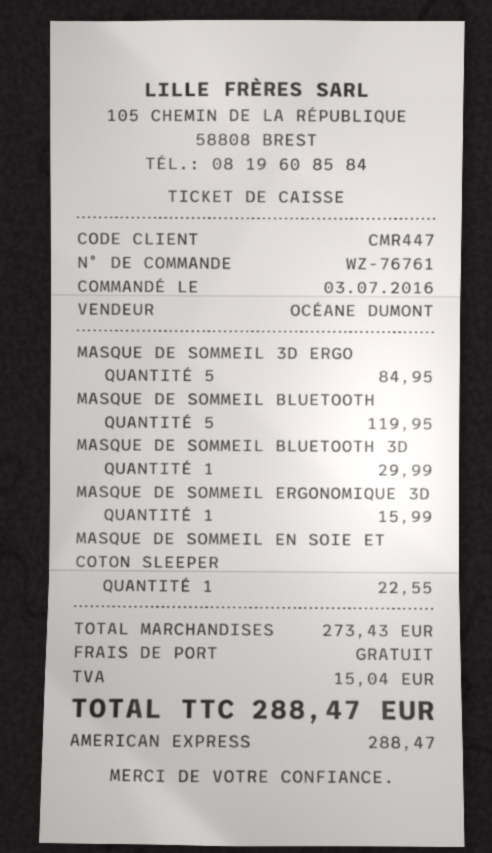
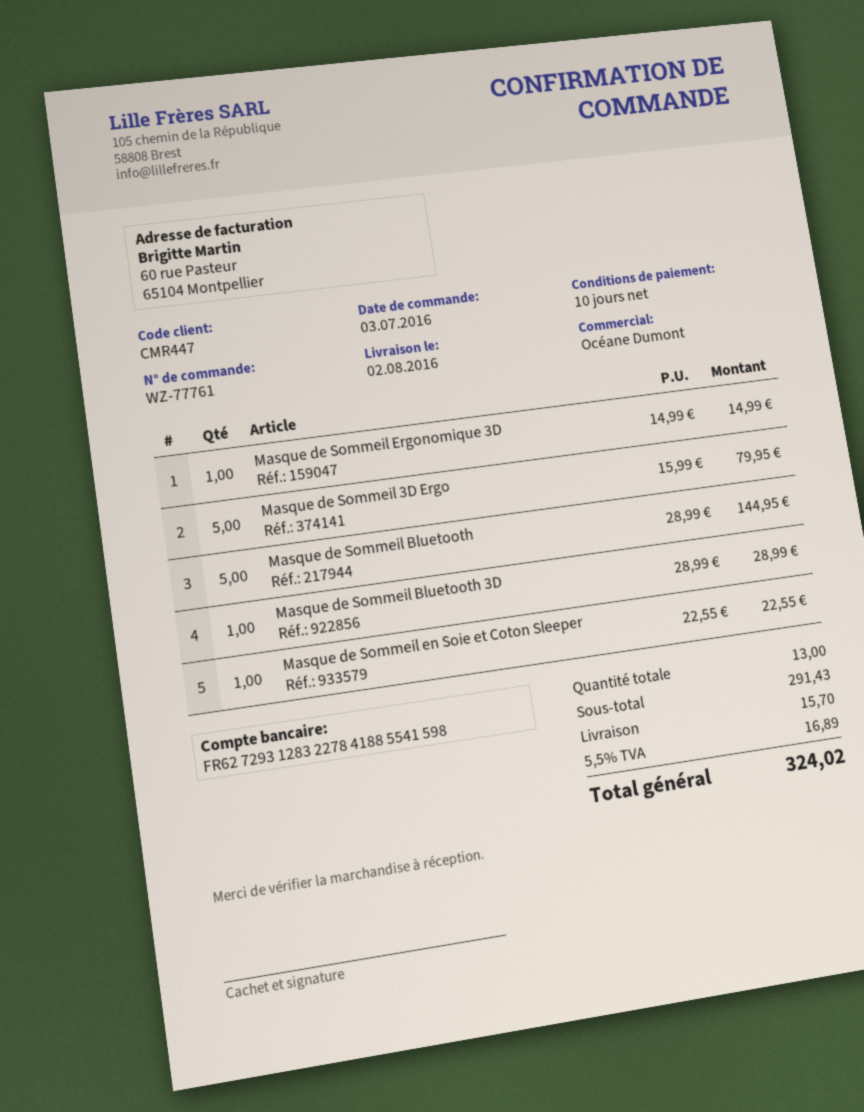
order number: WZ-76761 -> WZ-77761
MASQUE DE SOMMEIL 3D ERGO: 5 for 84.95 -> 5 for 79.95
MASQUE DE SOMMEIL BLUETOOTH: 5 for 119.95 -> 5 for 144.95
MASQUE DE SOMMEIL BLUETOOTH 3D: 1 for 29.99 -> 1 for 28.99
MASQUE DE SOMMEIL ERGONOMIQUE 3D: 1 for 15.99 -> 1 for 14.99
subtotal: 273.43 -> 291.43
shipping: 0.00 -> 15.70
tax: 15.04 -> 16.89
total: 288.47 -> 324.02

